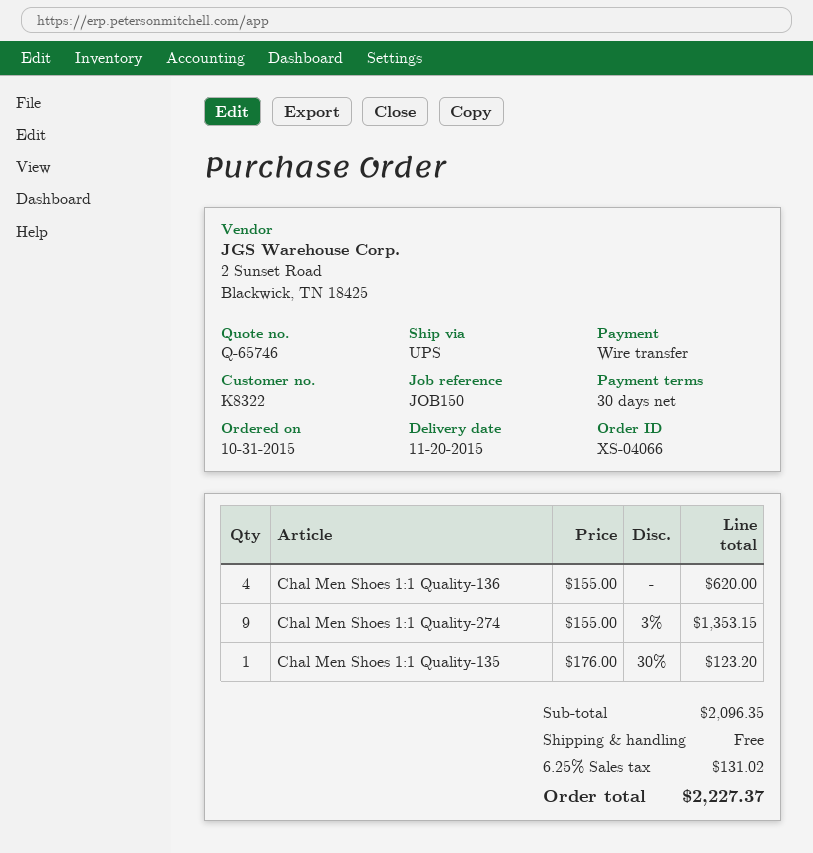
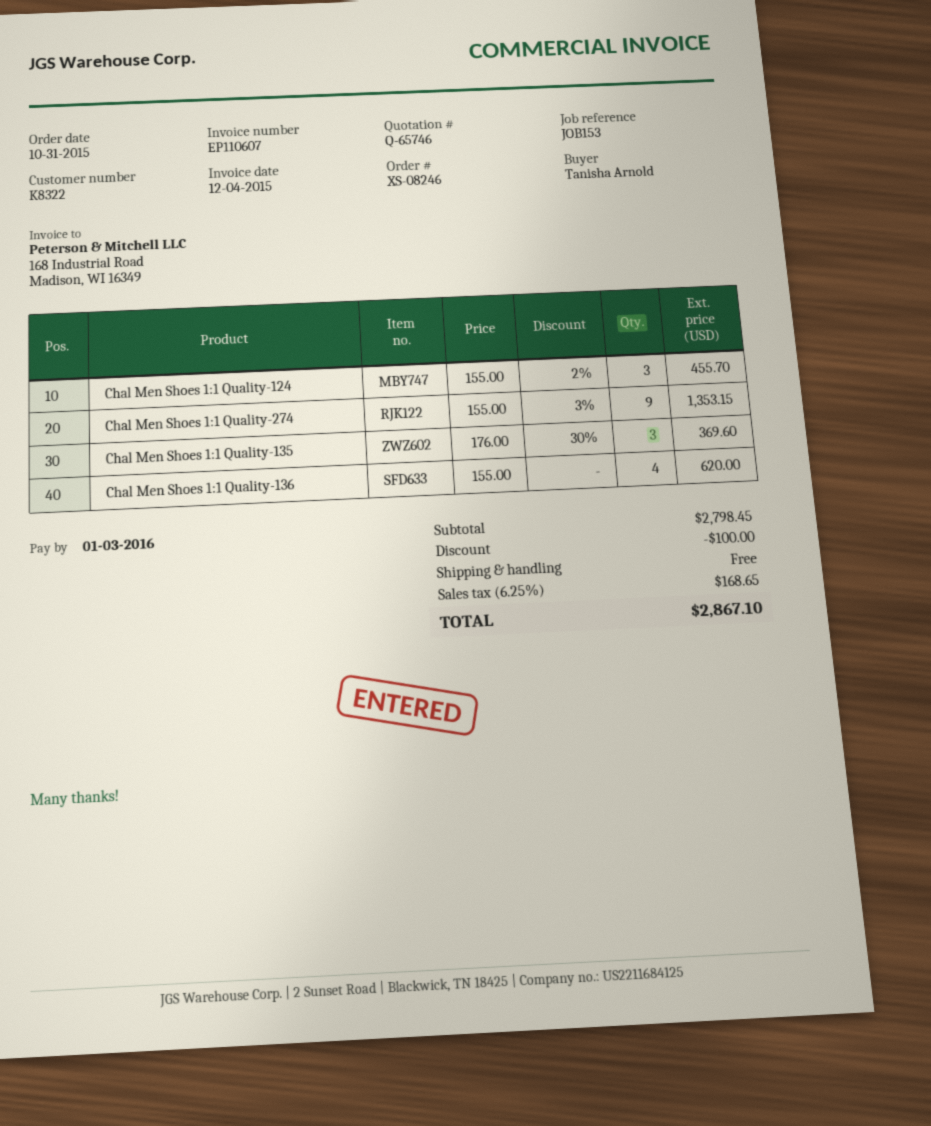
order number: XS-04066 -> XS-08246
reference: JOB150 -> JOB153
Chal Men Shoes 1:1 Quality-135: 1 x 176.00 - 30% = 123.20 -> 3 x 176.00 - 30% = 369.60
Chal Men Shoes 1:1 Quality-124: none -> 3 x 155.00 - 2% = 455.70
subtotal: 2096.35 -> 2798.45
discount: none -> 100.00
tax: 6.25% = 131.02 -> 6.25% = 168.65
total: 2227.37 -> 2867.10

